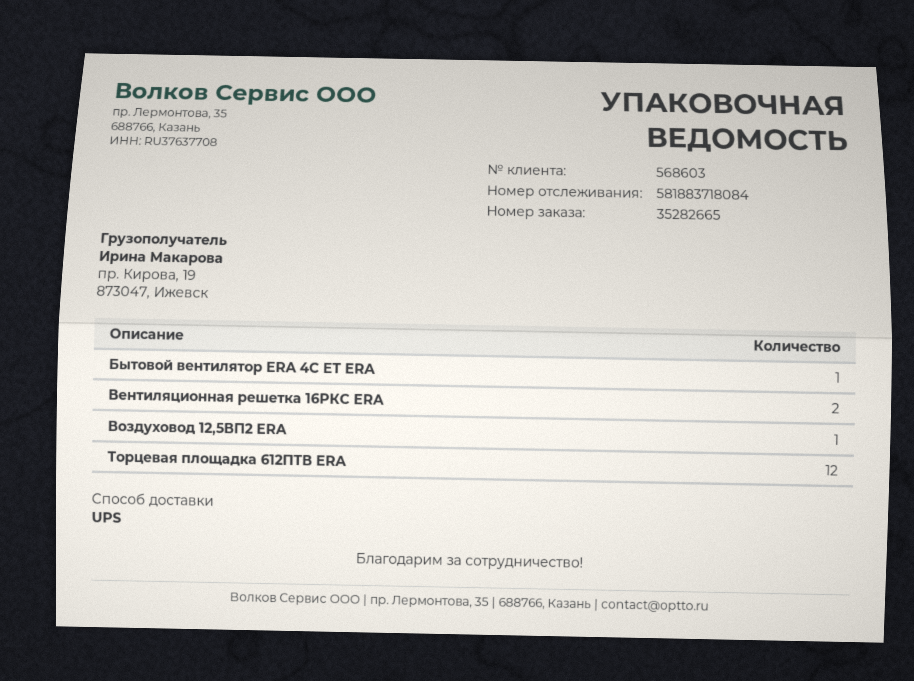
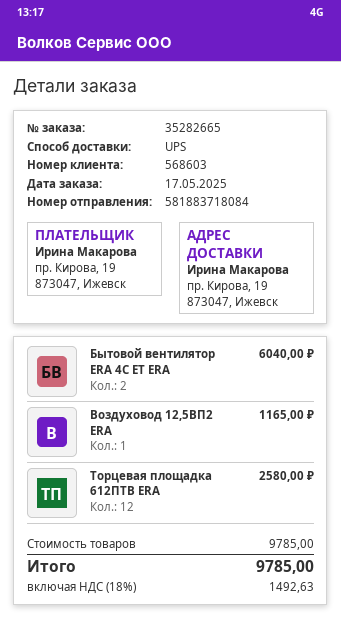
Бытовой вентилятор ERA 4C ET ERA: 1 -> 2
Вентиляционная решетка 16РКС ERA: 2 -> none

